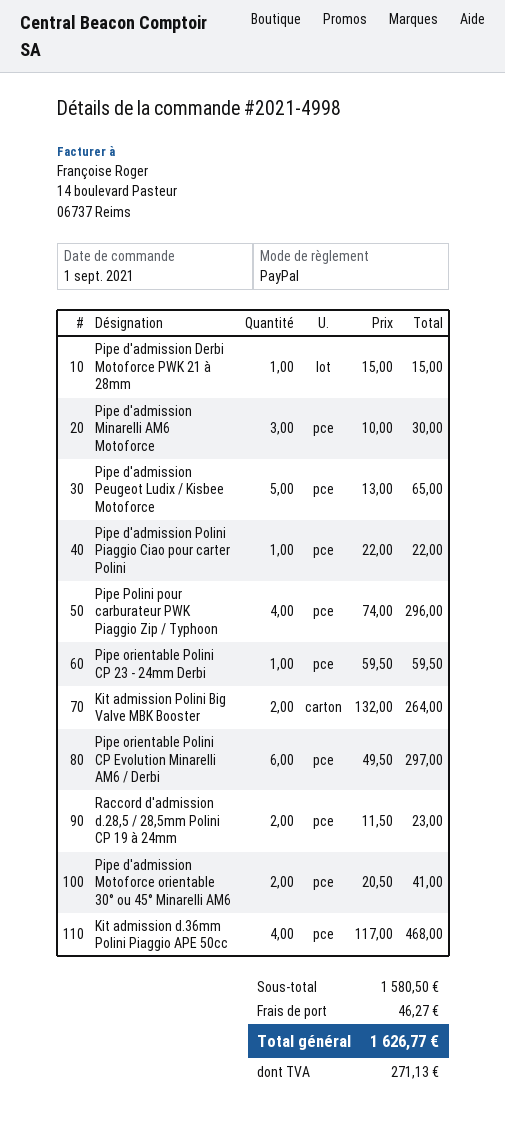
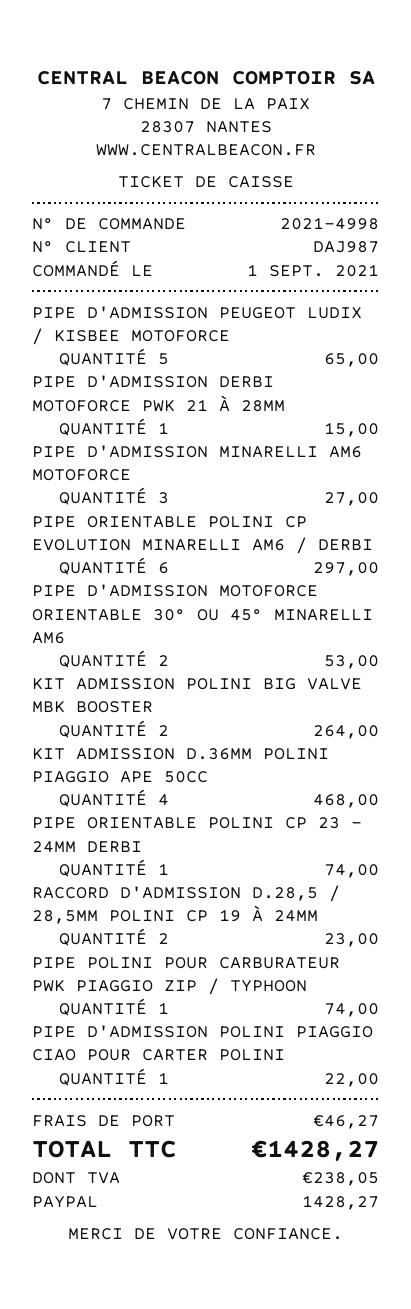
Pipe d'admission Minarelli AM6 Motoforce: 3 for 30.00 -> 3 for 27.00
Pipe Polini pour carburateur PWK Piaggio Zip / Typhoon: 4 for 296.00 -> 1 for 74.00
Pipe orientable Polini CP 23 - 24mm Derbi: 1 for 59.50 -> 1 for 74.00
Pipe d'admission Motoforce orientable 30° ou 45° Minarelli AM6: 2 for 41.00 -> 2 for 53.00
tax: 271.13 -> 238.05
total: 1626.77 -> 1428.27

